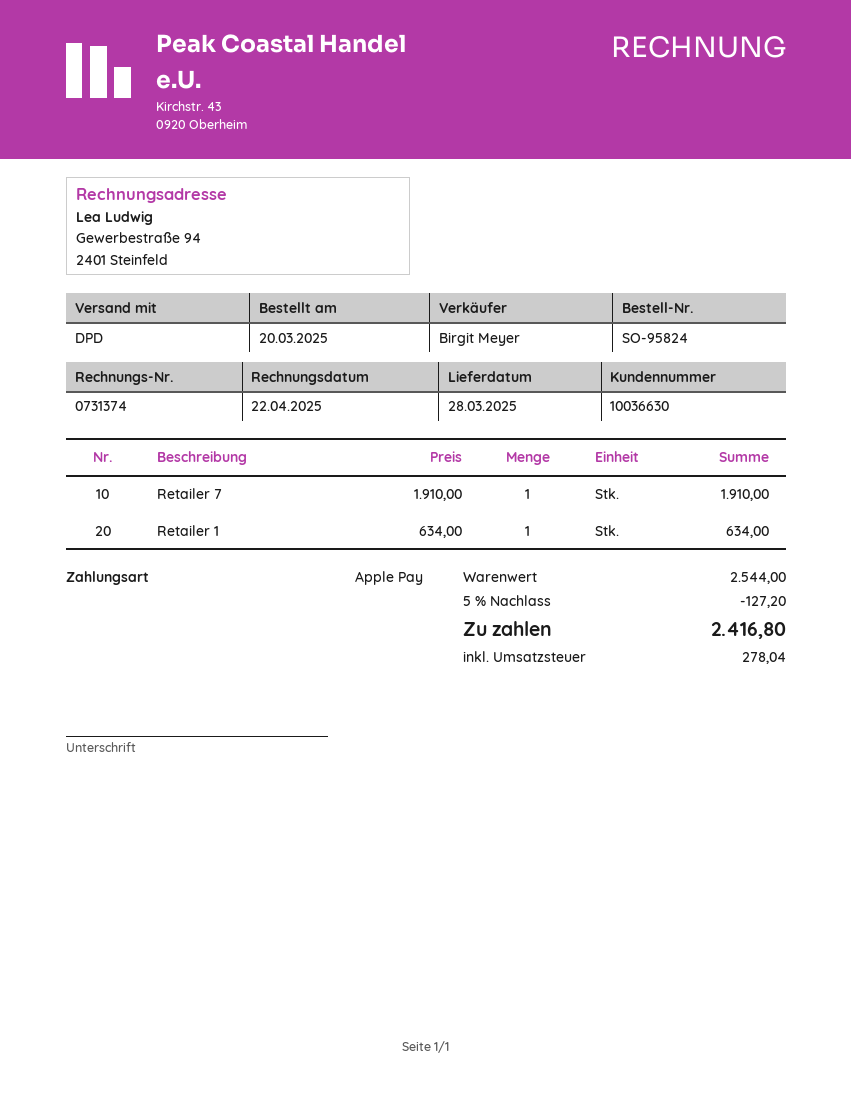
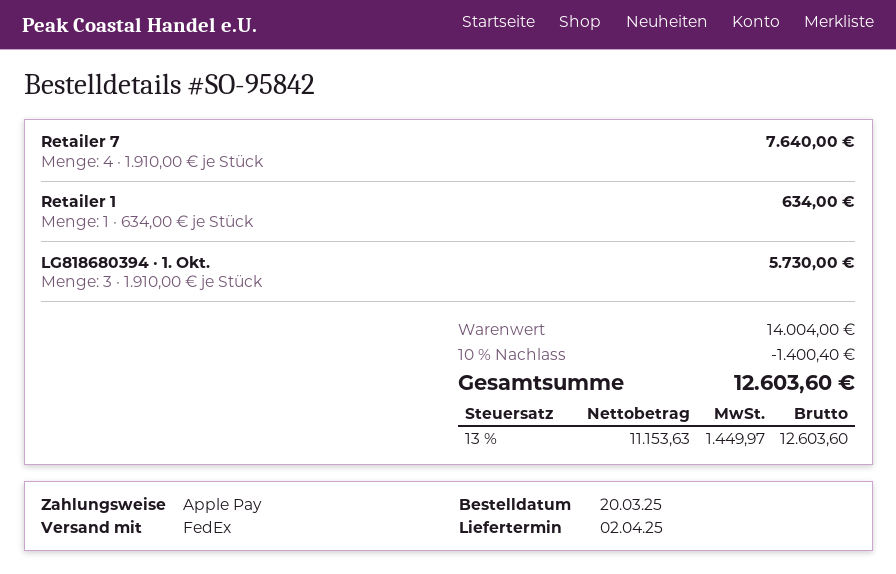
order number: SO-95824 -> SO-95842
delivery date: 2025-03-28 -> 2025-04-02
shipping method: DPD -> FedEx
Retailer 7: 1 x 1910.00 = 1910.00 -> 4 x 1910.00 = 7640.00
LG818680394 · 1. Okt.: none -> 3 x 1910.00 = 5730.00
subtotal: 2544.00 -> 14004.00
discount: 5% = 127.20 -> 10% = 1400.40
tax: 278.04 -> 1449.97
total: 2416.80 -> 12603.60

